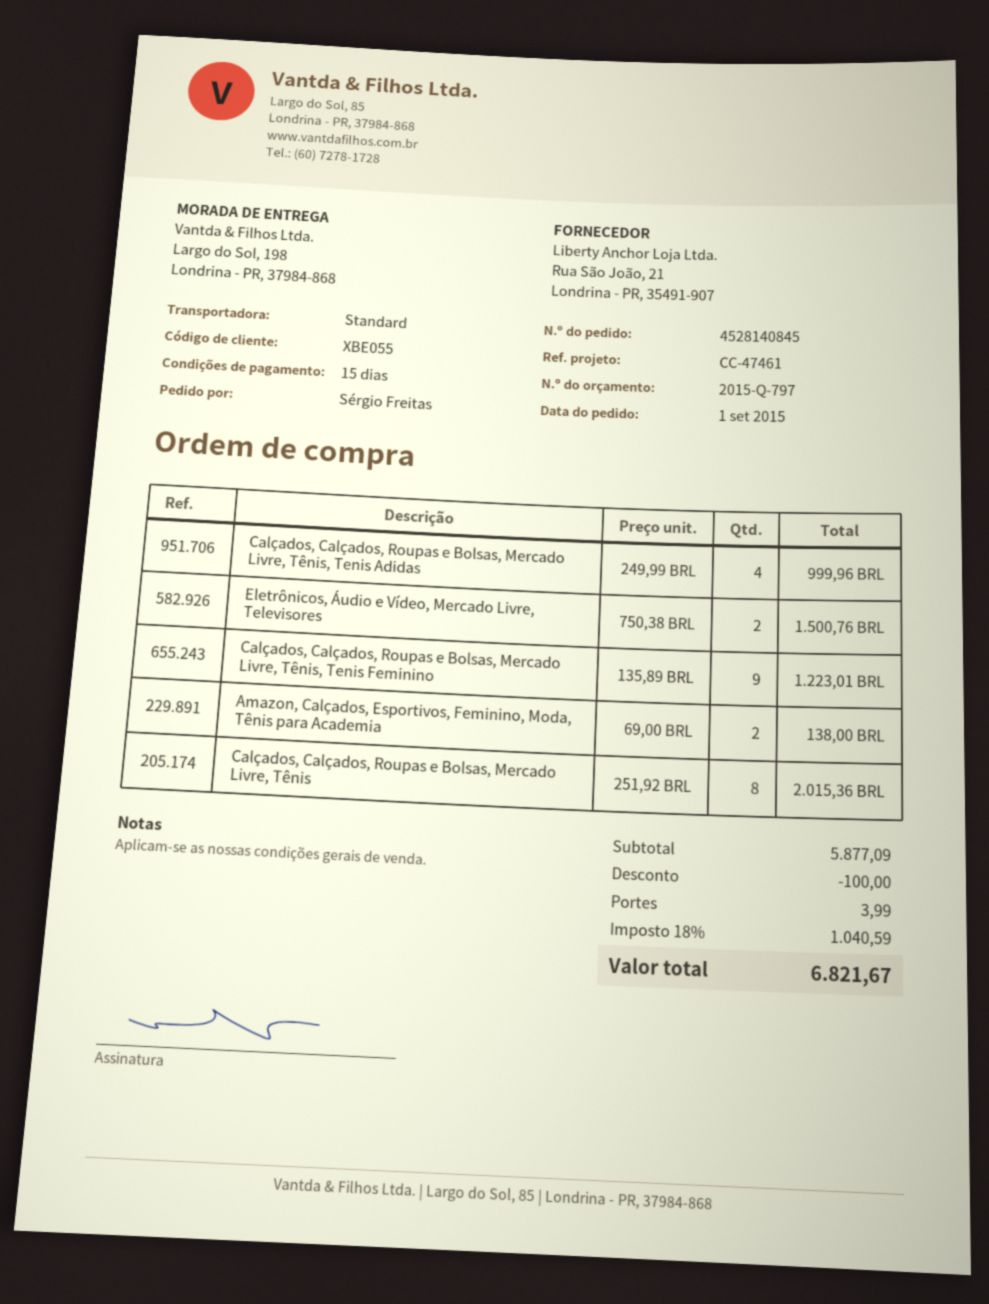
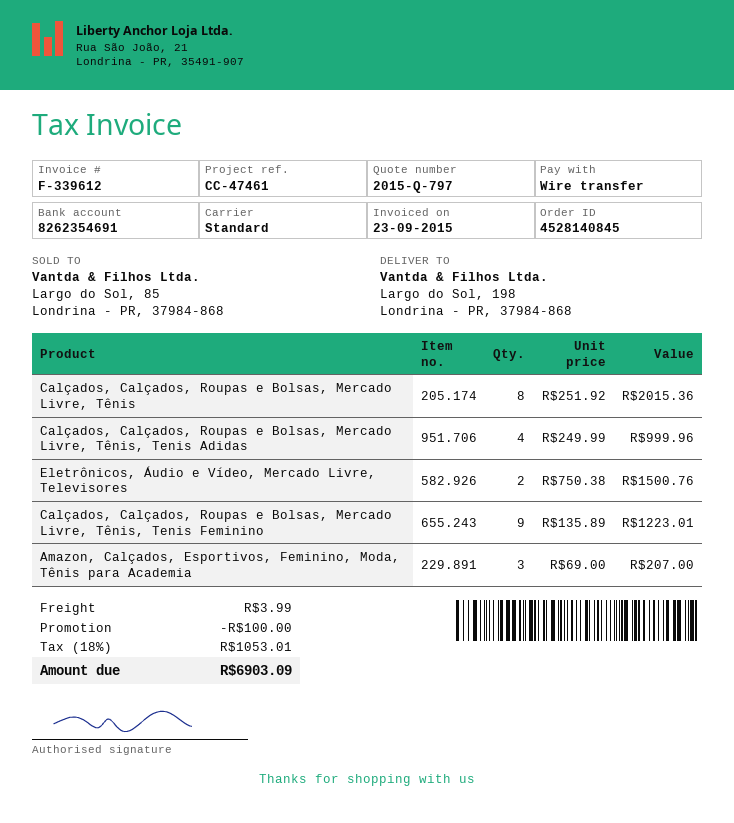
Amazon, Calçados, Esportivos, Feminino, Moda, Tênis para Academia: 2 x 69.00 = 138.00 -> 3 x 69.00 = 207.00
tax: 18% = 1040.59 -> 18% = 1053.01
total: 6821.67 -> 6903.09

